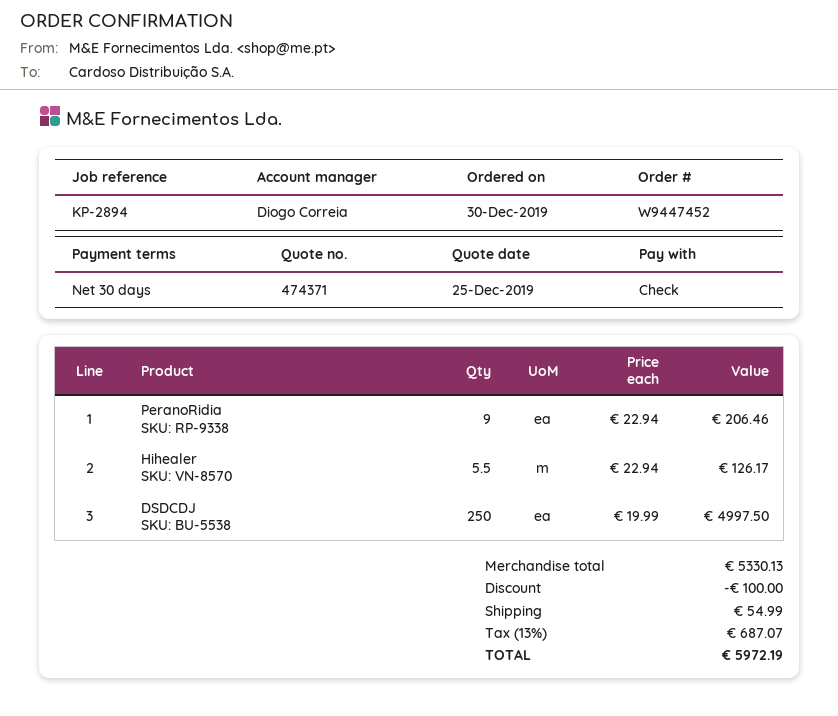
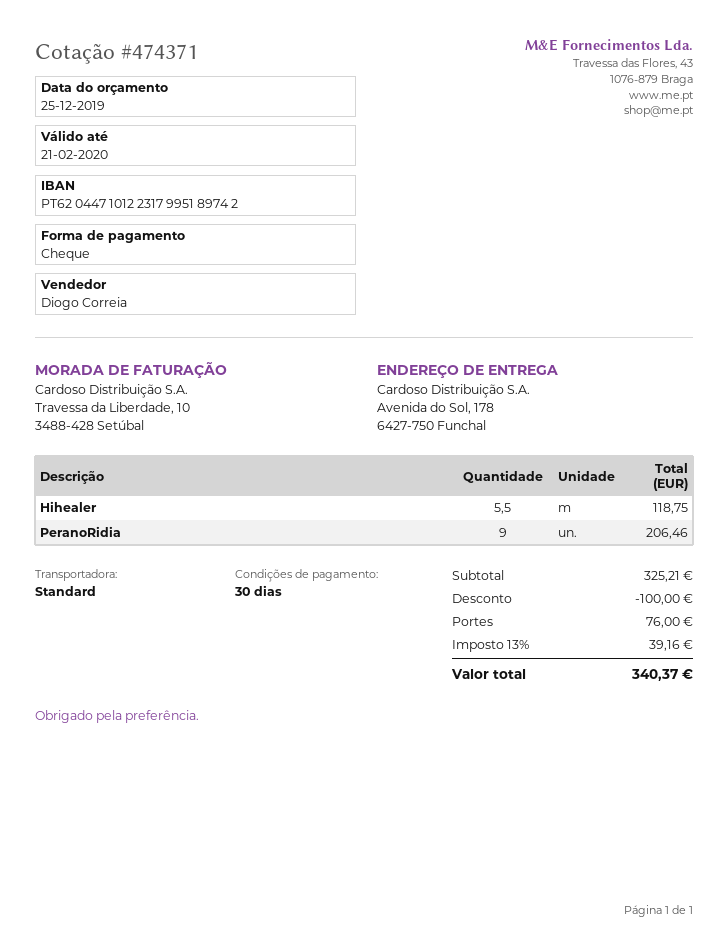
Hihealer: 5.5 for 126.17 -> 5.5 for 118.75
DSDCDJ: 250 for 4997.50 -> none
subtotal: 5330.13 -> 325.21
shipping: 54.99 -> 76.00
tax: 13% = 687.07 -> 13% = 39.16
total: 5972.19 -> 340.37

